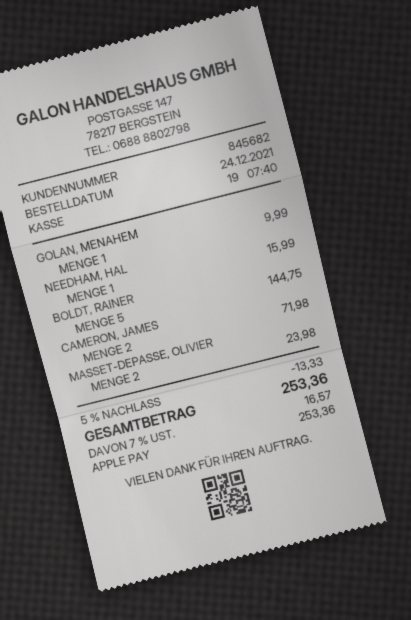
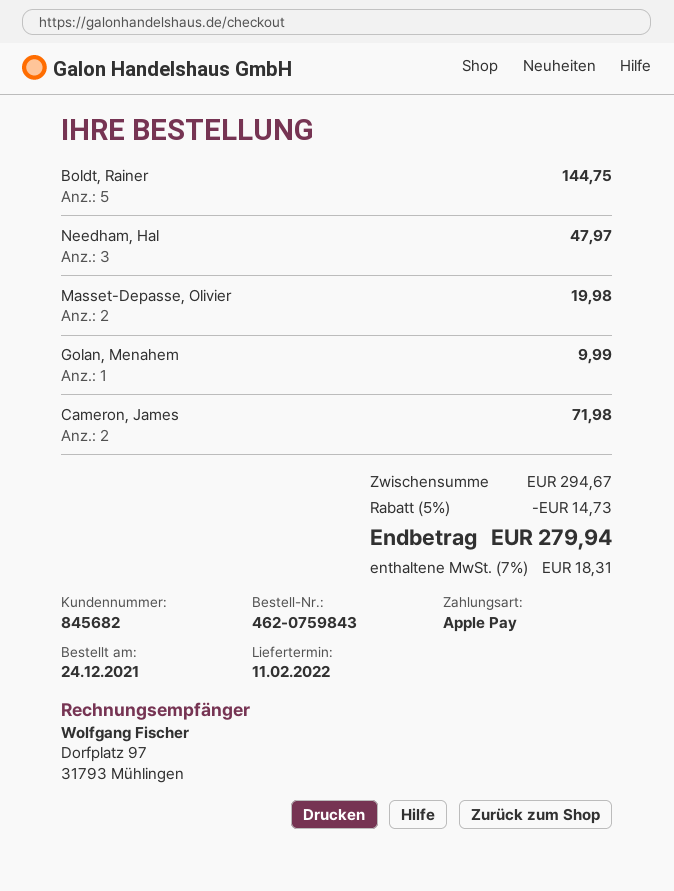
NEEDHAM, HAL: 1 for 15.99 -> 3 for 47.97
MASSET-DEPASSE, OLIVIER: 2 for 23.98 -> 2 for 19.98
discount: 5% = 13.33 -> 5% = 14.73
tax: 7% = 16.57 -> 7% = 18.31
total: 253.36 -> 279.94

